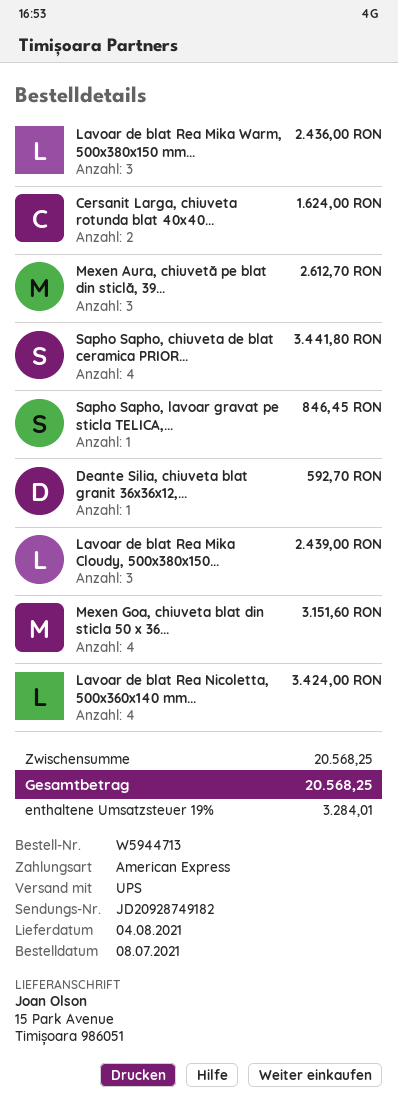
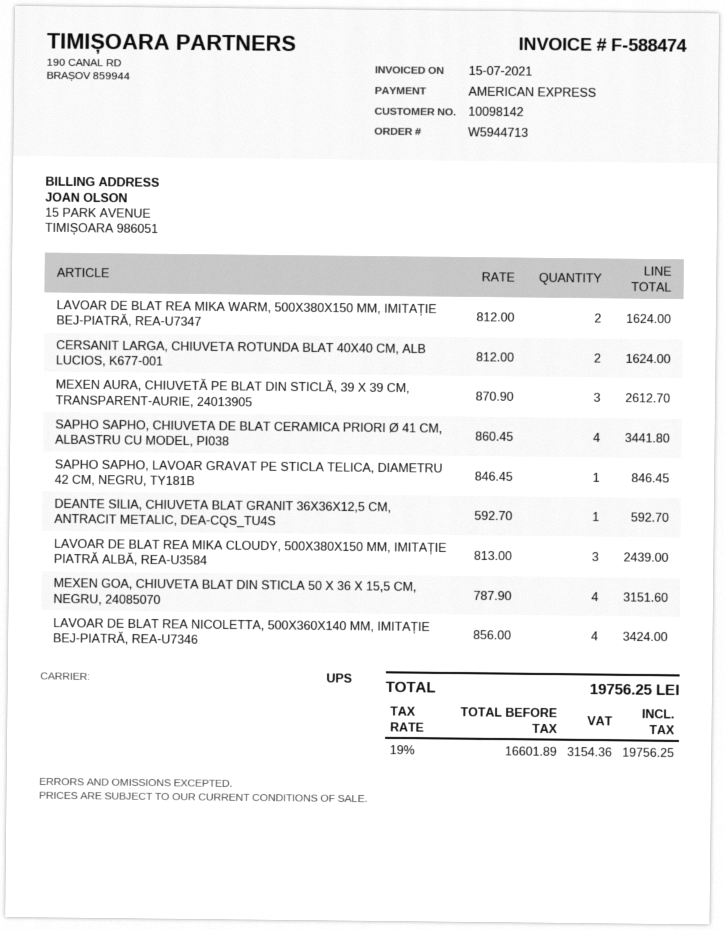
Lavoar de blat Rea Mika Warm, 500x380x150 mm...: 3 for 2436.00 -> 2 for 1624.00
tax: 19% = 3284.01 -> 19% = 3154.36
total: 20568.25 -> 19756.25

